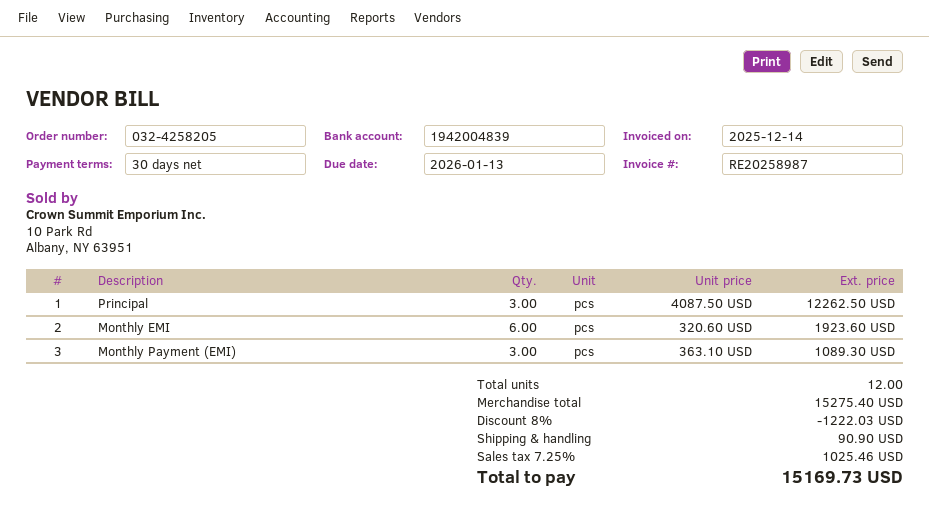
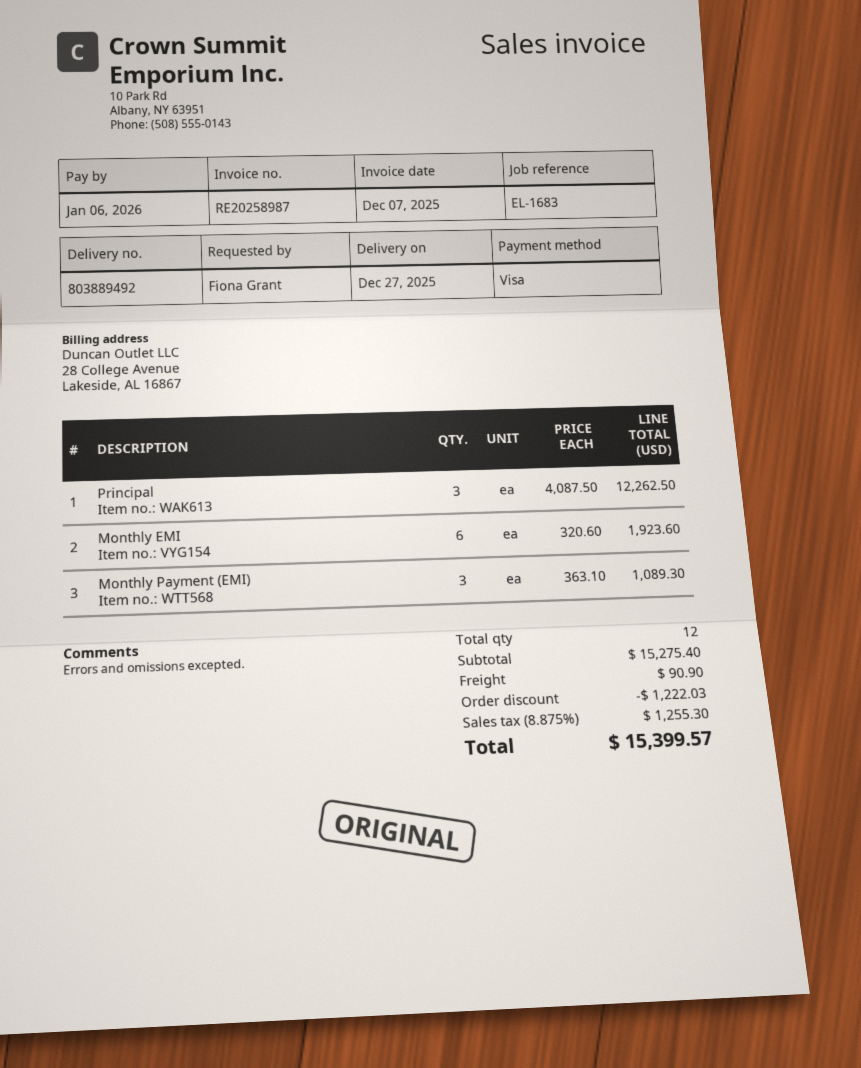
invoice date: 2025-12-14 -> 2025-12-07
due date: 2026-01-13 -> 2026-01-06
tax: 7.25% = 1025.46 -> 8.875% = 1255.30
total: 15169.73 -> 15399.57

